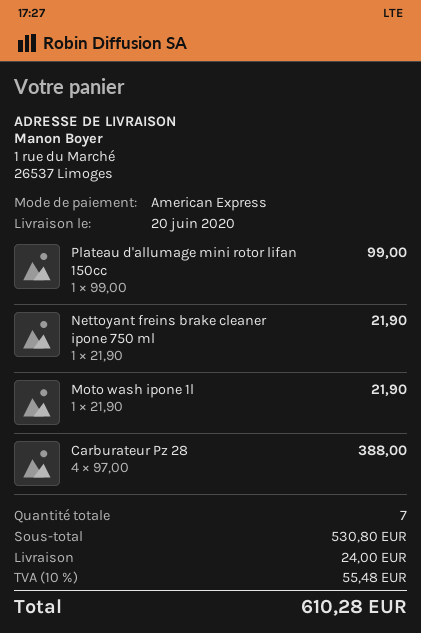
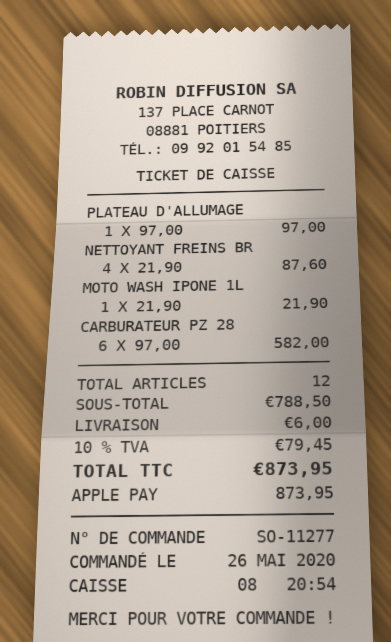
payment method: American Express -> Apple Pay
Plateau d'allumage mini rotor lifan 150cc: 1 x 99.00 = 99.00 -> 1 x 97.00 = 97.00
Nettoyant freins brake cleaner ipone 750 ml: 1 x 21.90 = 21.90 -> 4 x 21.90 = 87.60
Carburateur Pz 28: 4 x 97.00 = 388.00 -> 6 x 97.00 = 582.00
total quantity: 7 -> 12
subtotal: 530.80 -> 788.50
shipping: 24.00 -> 6.00
tax: 10% = 55.48 -> 10% = 79.45
total: 610.28 -> 873.95

